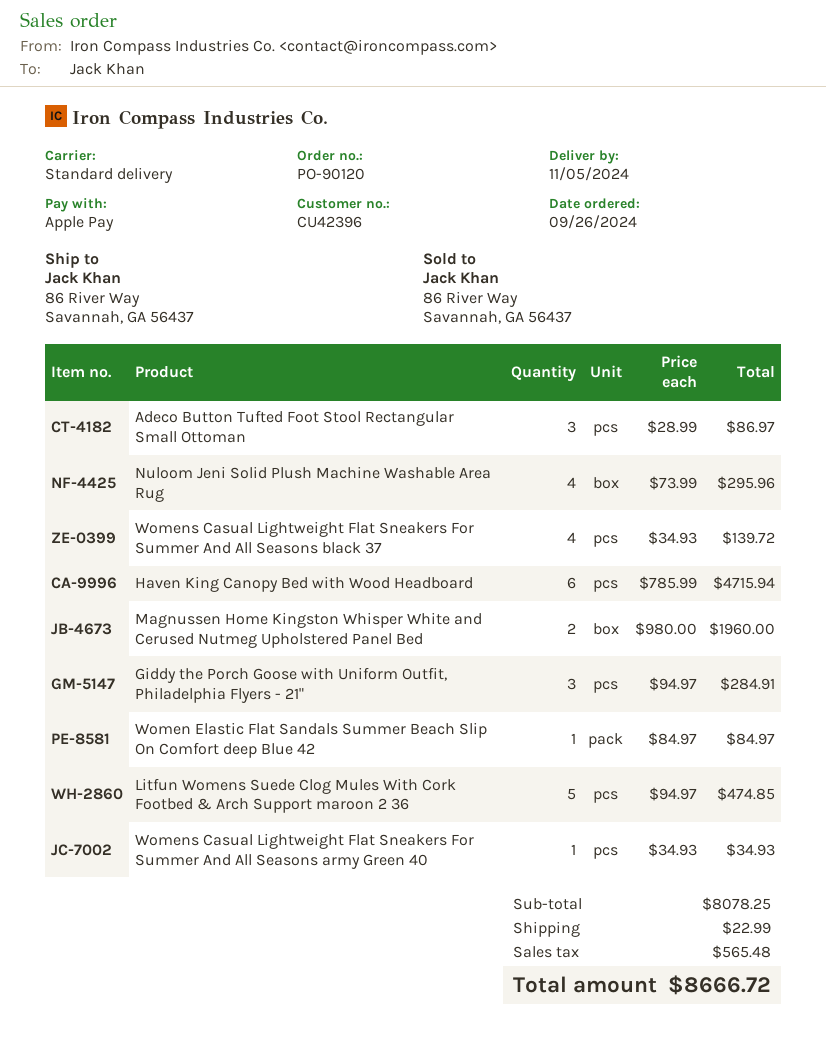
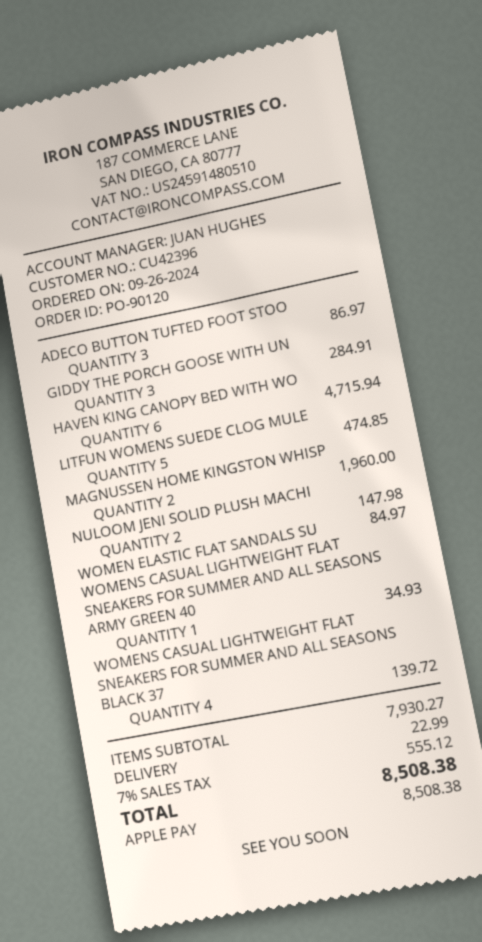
Nuloom Jeni Solid Plush Machine Washable Area Rug: 4 for 295.96 -> 2 for 147.98
subtotal: 8078.25 -> 7930.27
tax: 565.48 -> 555.12
total: 8666.72 -> 8508.38

